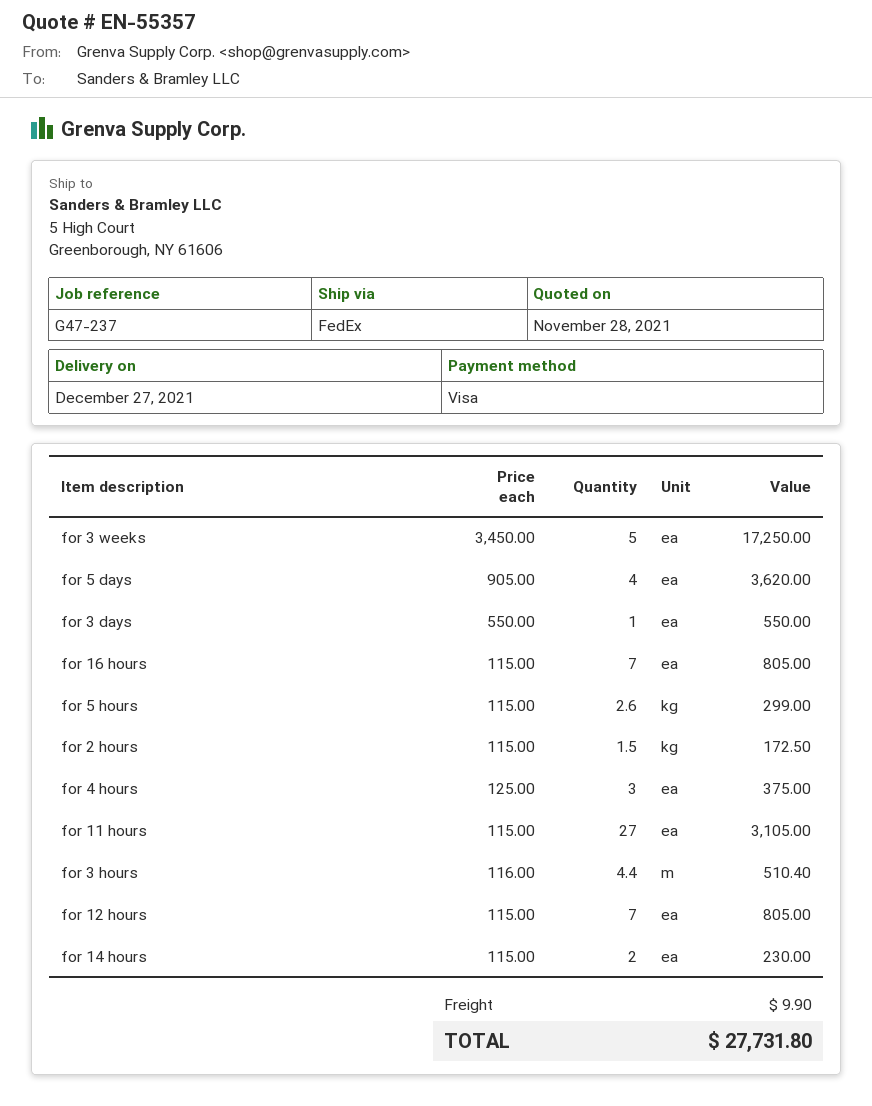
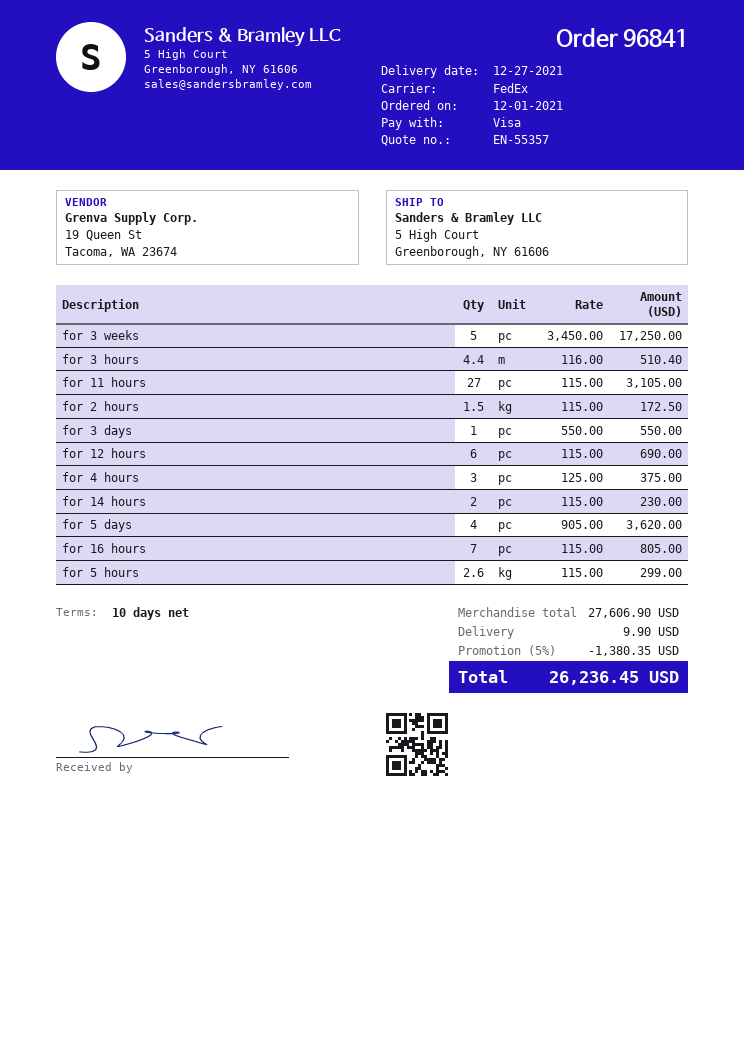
for 12 hours: 7 x 115.00 = 805.00 -> 6 x 115.00 = 690.00
discount: none -> 5% = 1380.35
total: 27731.80 -> 26236.45

